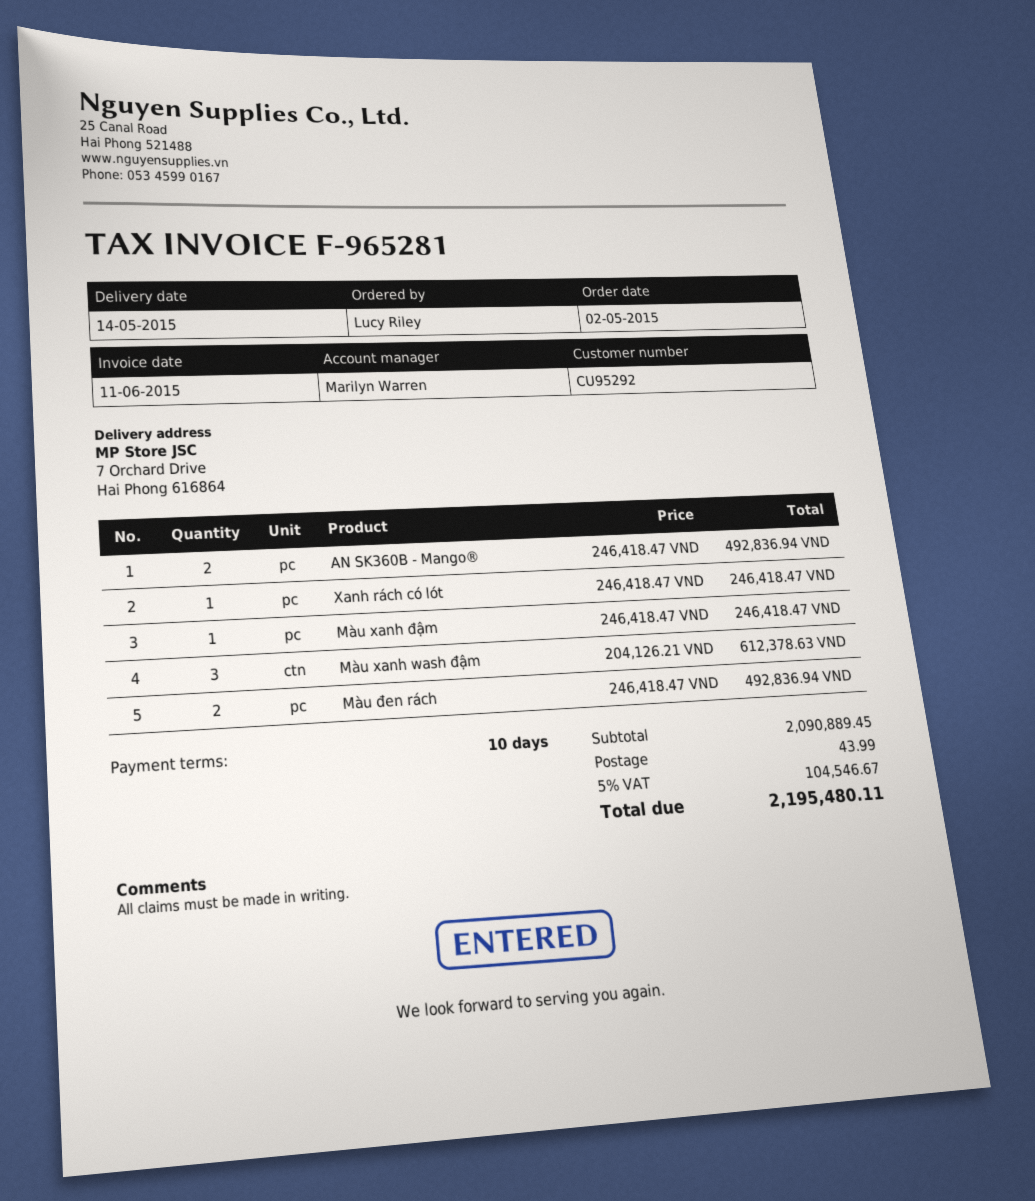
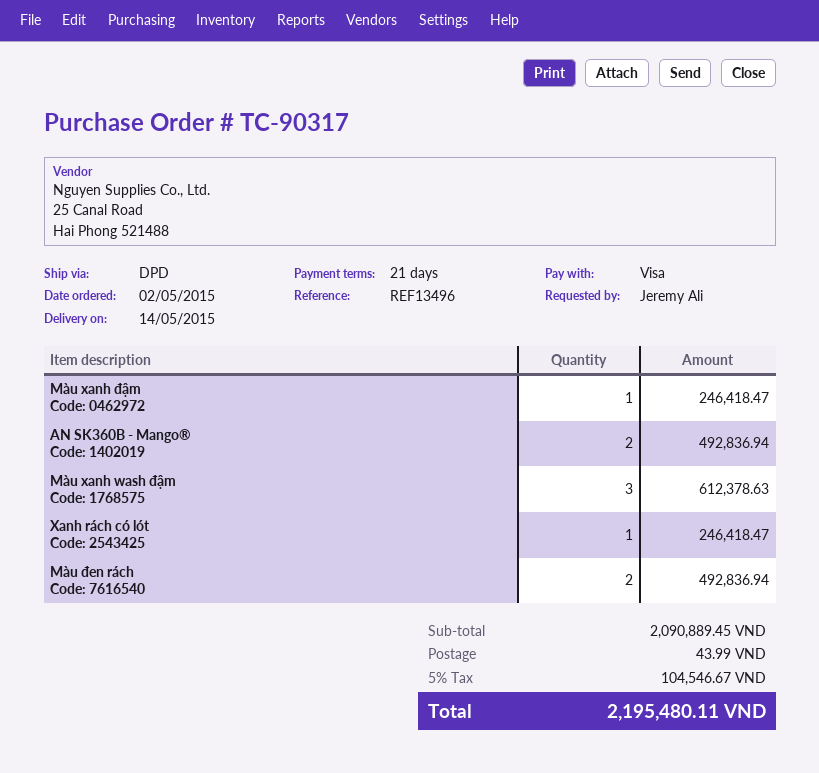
payment terms: 10 days -> 21 days
ordered by: Lucy Riley -> Jeremy Ali

